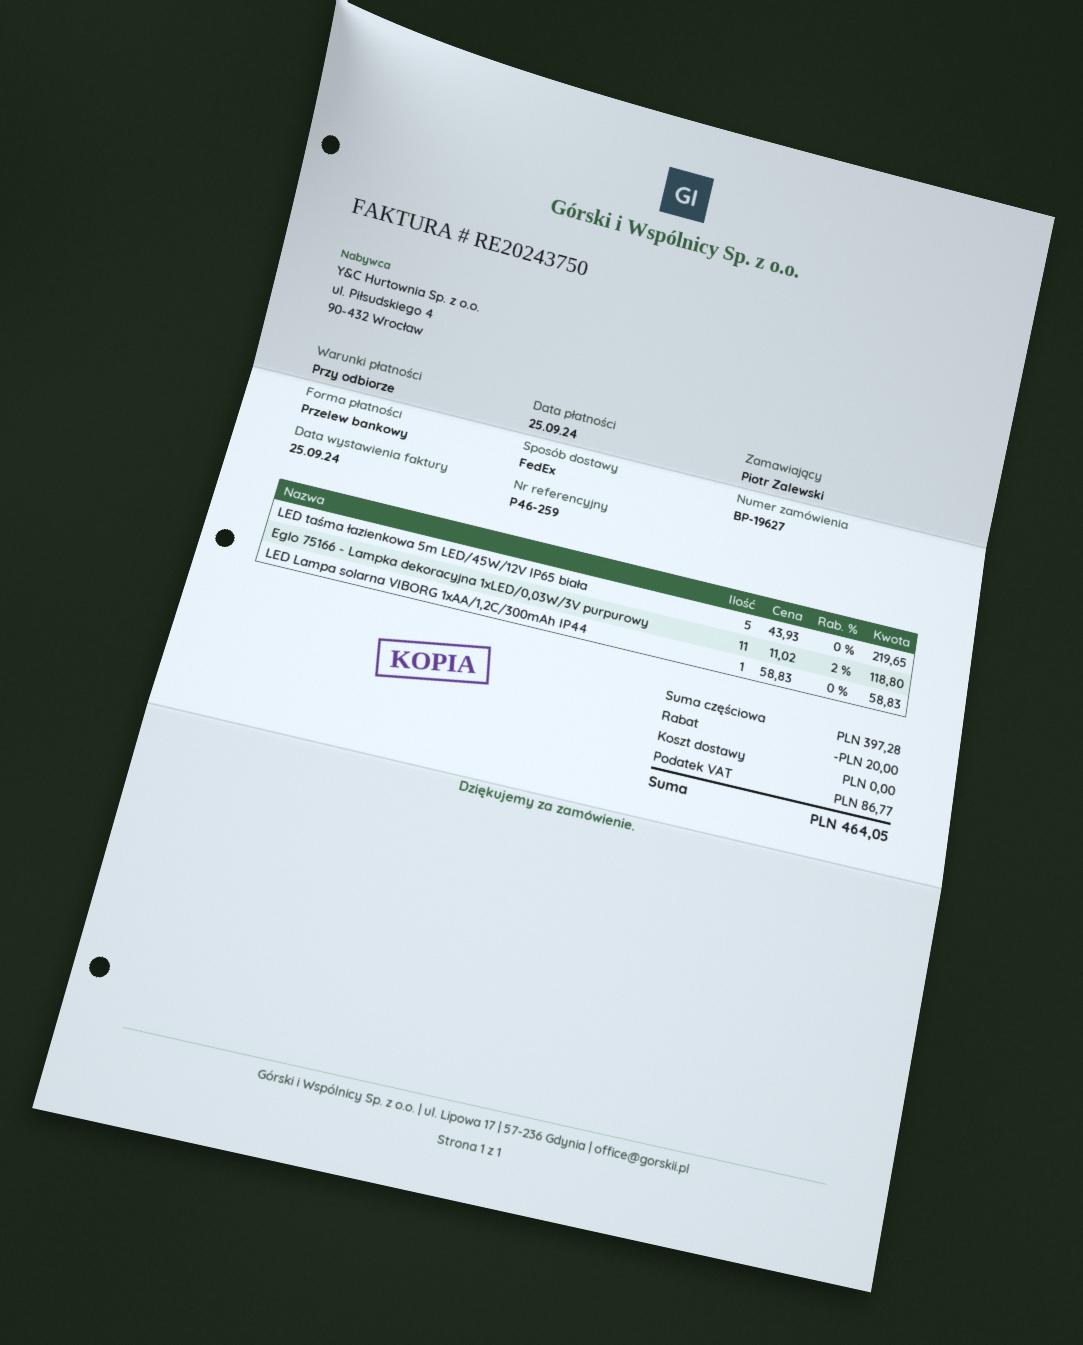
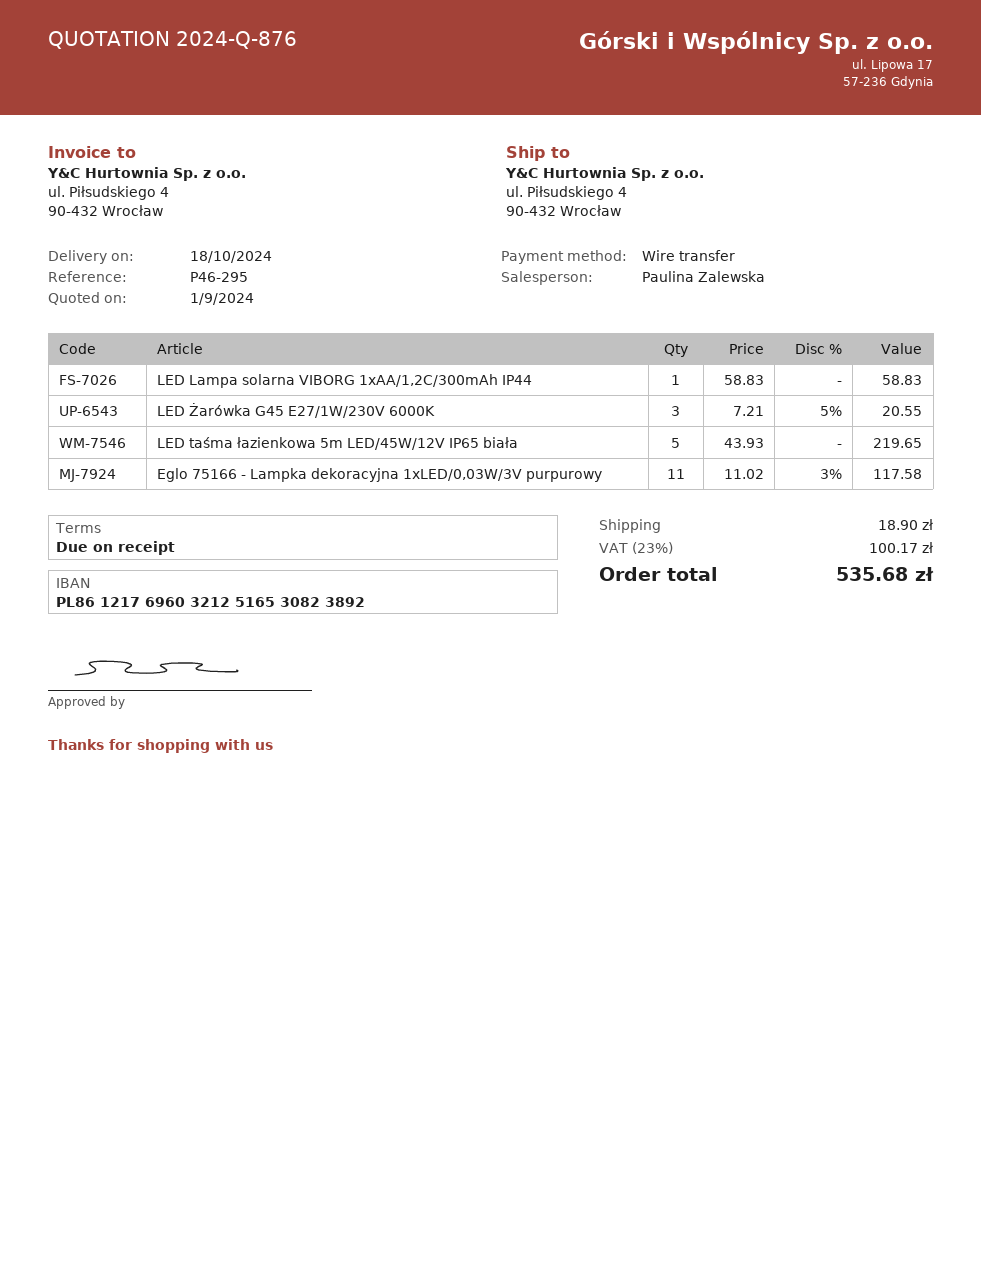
reference: P46-259 -> P46-295
Eglo 75166 - Lampka dekoracyjna 1xLED/0,03W/3V purpurowy: 11 x 11.02 - 2% = 118.80 -> 11 x 11.02 - 3% = 117.58
LED Żarówka G45 E27/1W/230V 6000K: none -> 3 x 7.21 - 5% = 20.55
discount: 20.00 -> none
shipping: 0.00 -> 18.90
tax: 86.77 -> 100.17
total: 464.05 -> 535.68

